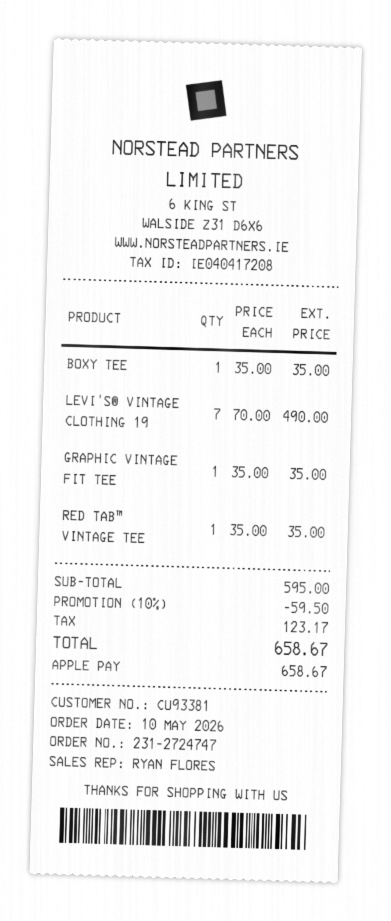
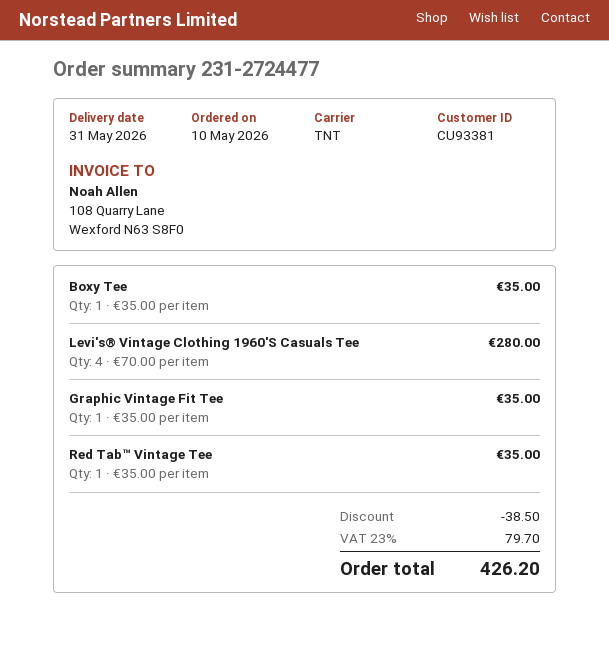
order number: 231-2724747 -> 231-2724477
LEVI'S® VINTAGE CLOTHING 19: 7 x 70.00 = 490.00 -> 4 x 70.00 = 280.00
discount: 59.50 -> 38.50
tax: 123.17 -> 79.70
total: 658.67 -> 426.20

